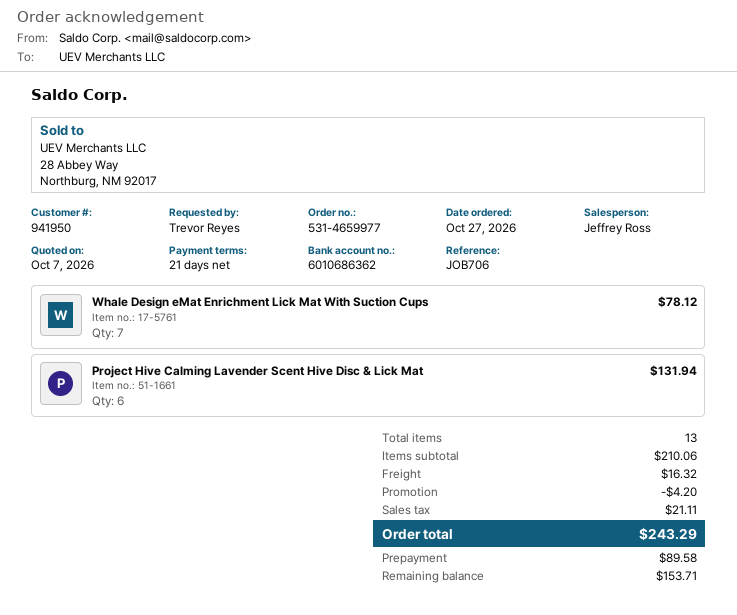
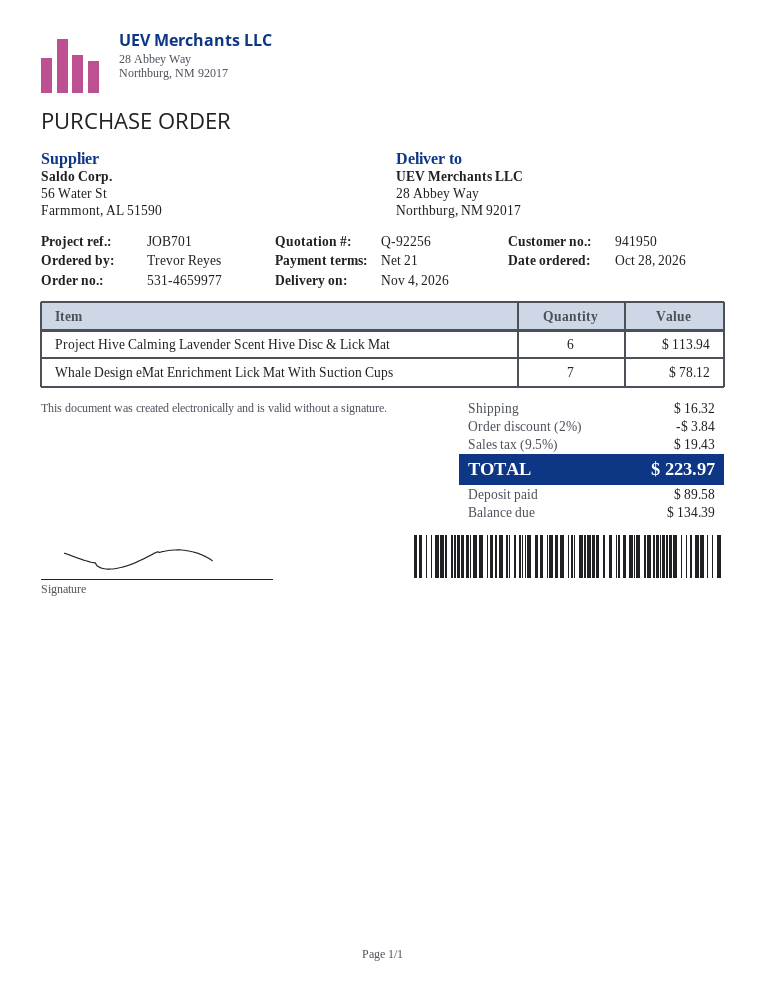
order date: 2026-10-27 -> 2026-10-28
reference: JOB706 -> JOB701
Project Hive Calming Lavender Scent Hive Disc & Lick Mat: 6 for 131.94 -> 6 for 113.94
discount: 4.20 -> 3.84
tax: 21.11 -> 19.43
total: 243.29 -> 223.97
balance: 153.71 -> 134.39

